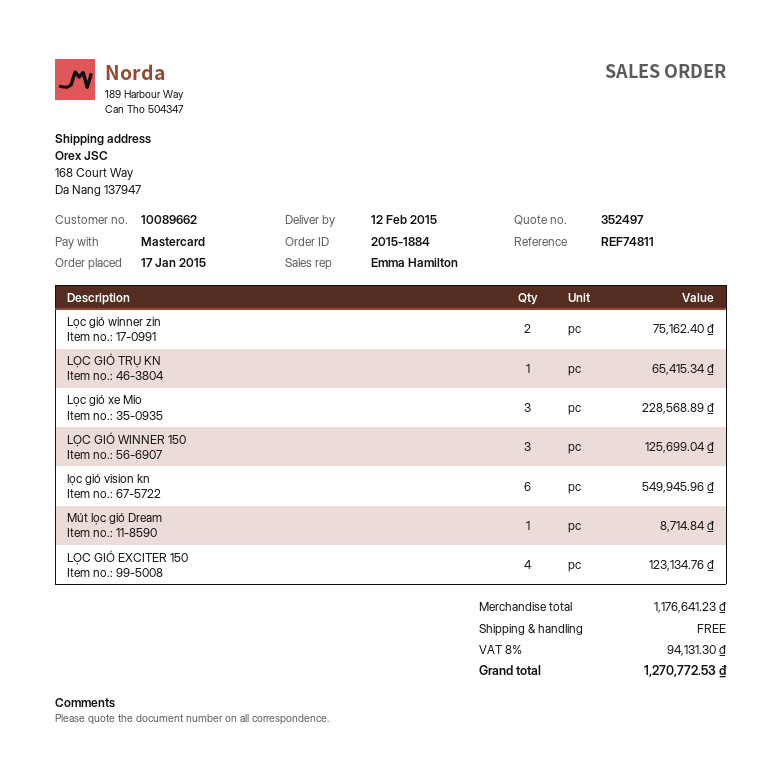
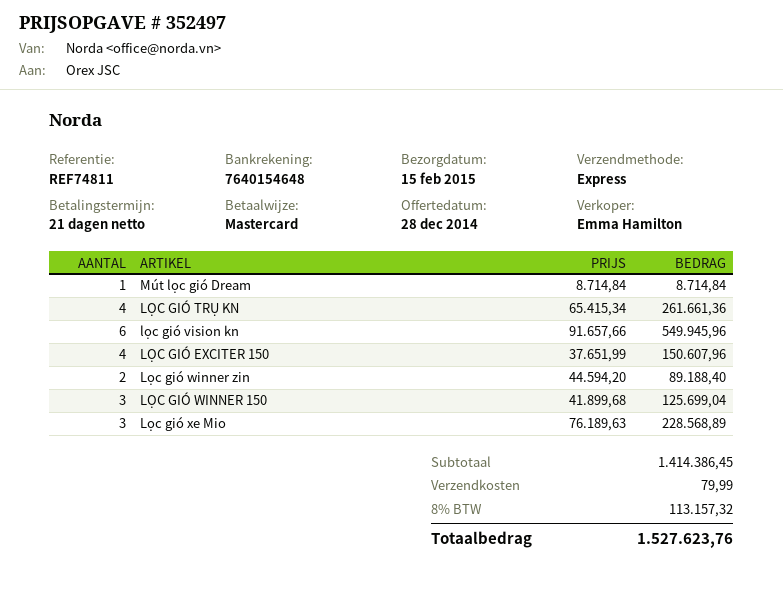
delivery date: 2015-02-12 -> 2015-02-15
Lọc gió winner zin: 2 for 75162.40 -> 2 for 89188.40
LỌC GIÓ TRỤ KN: 1 for 65415.34 -> 4 for 261661.36
LỌC GIÓ EXCITER 150: 4 for 123134.76 -> 4 for 150607.96
subtotal: 1176641.23 -> 1414386.45
shipping: 0.00 -> 79.99
tax: 8% = 94131.30 -> 8% = 113157.32
total: 1270772.53 -> 1527623.76

